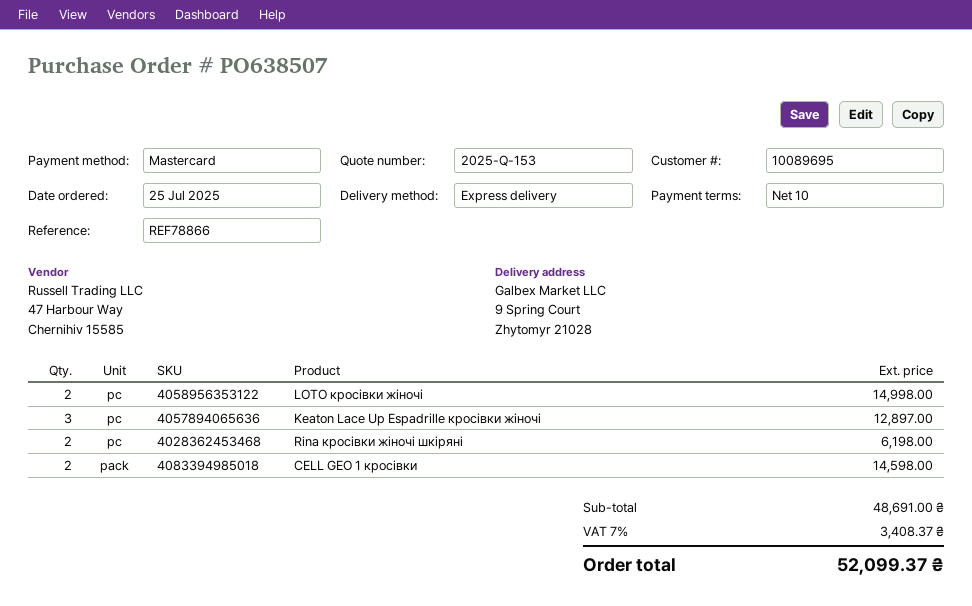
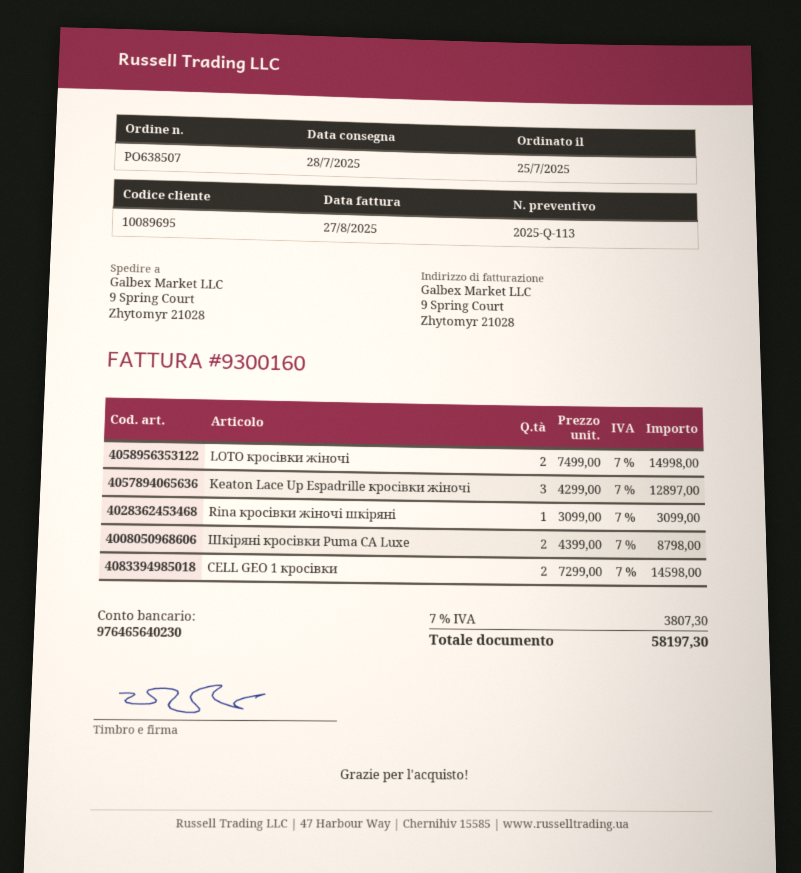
quote number: 2025-Q-153 -> 2025-Q-113
Rina кросівки жіночі шкіряні: 2 for 6198.00 -> 1 for 3099.00
Шкіряні кросівки Puma CA Luxe: none -> 2 for 8798.00
tax: 7% = 3408.37 -> 7% = 3807.30
total: 52099.37 -> 58197.30

